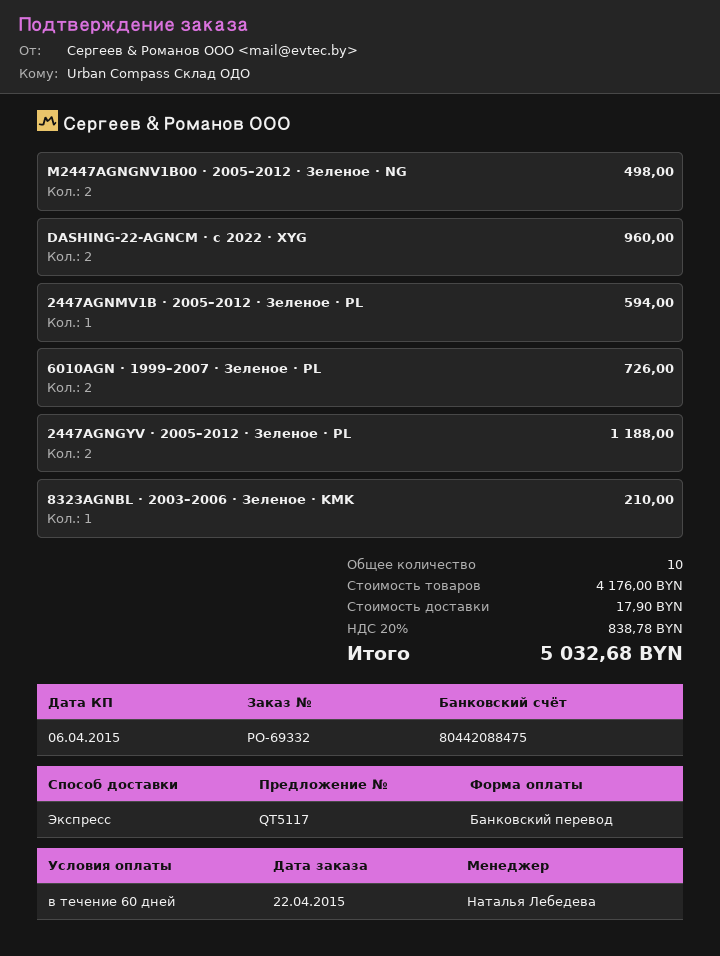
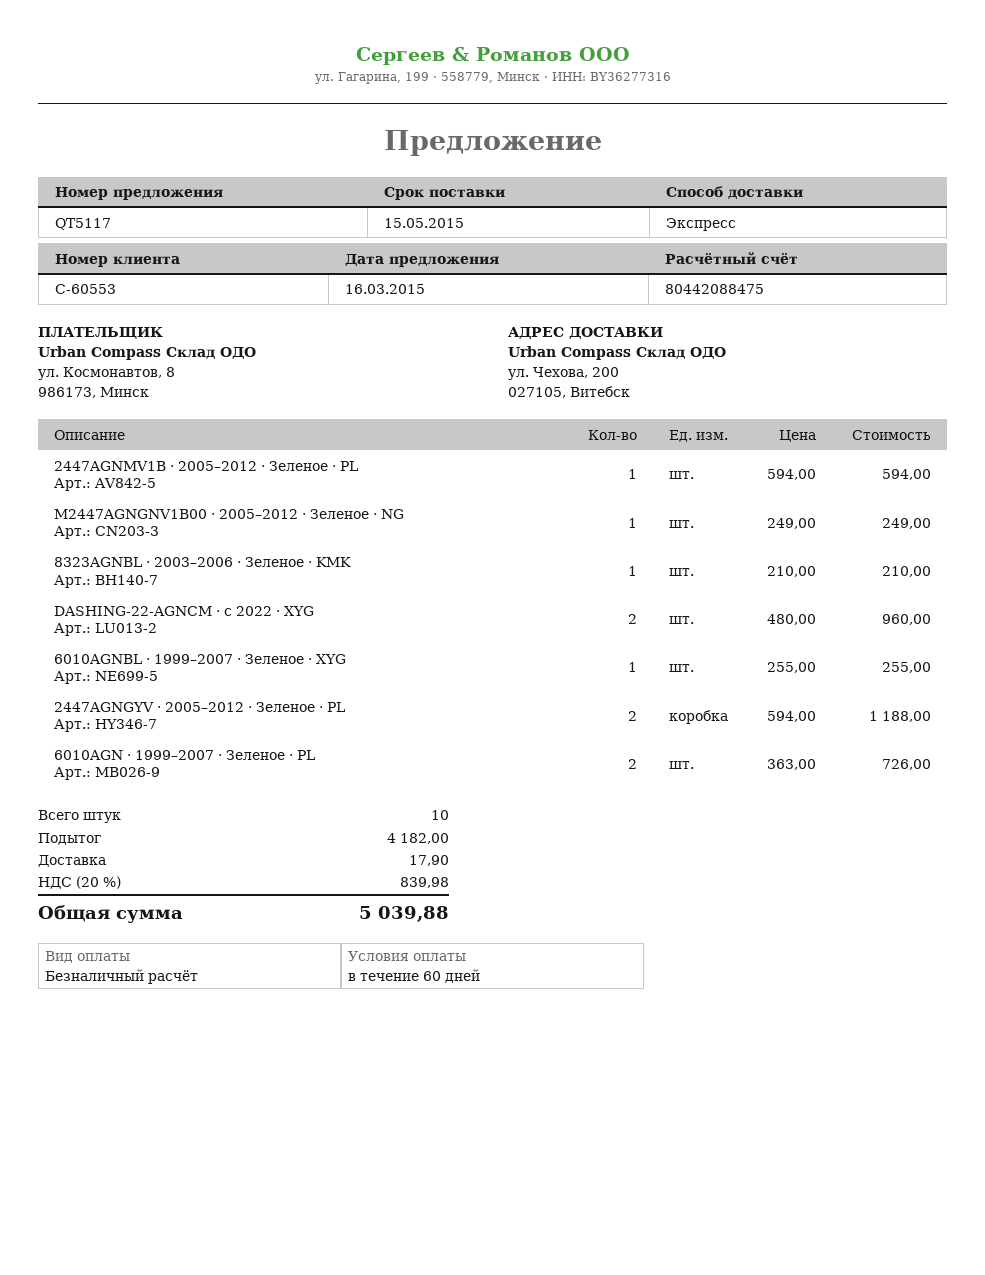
quote date: 2015-04-06 -> 2015-03-16
M2447AGNGNV1B00 · 2005–2012 · Зеленое · NG: 2 for 498.00 -> 1 for 249.00
6010AGNBL · 1999–2007 · Зеленое · XYG: none -> 1 for 255.00
subtotal: 4176.00 -> 4182.00
tax: 20% = 838.78 -> 20% = 839.98
total: 5032.68 -> 5039.88

